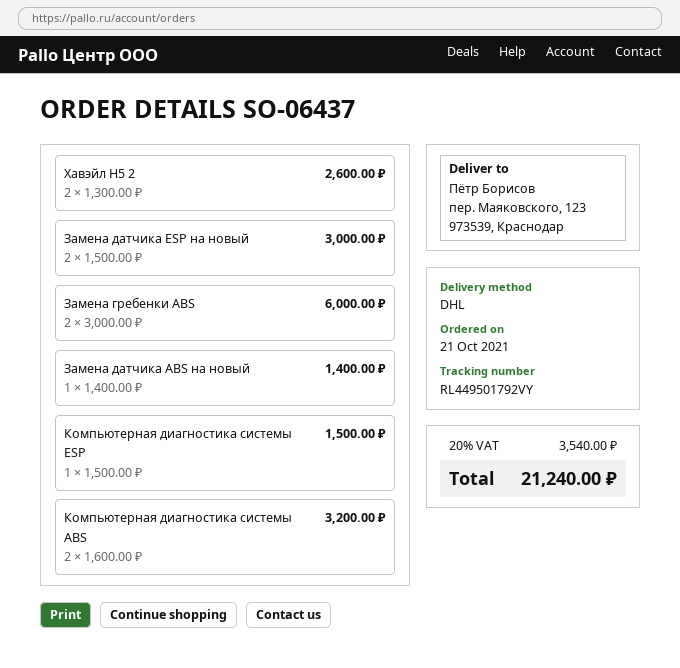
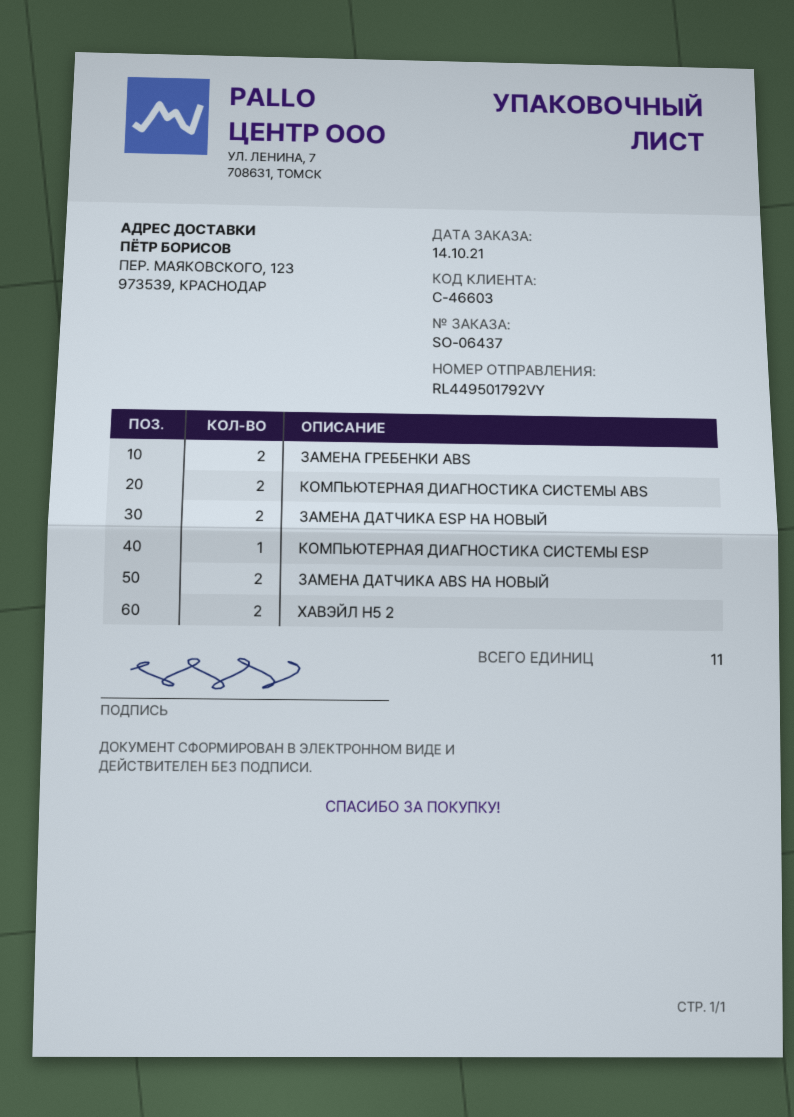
order date: 2021-10-21 -> 2021-10-14
Замена датчика ABS на новый: 1 -> 2

